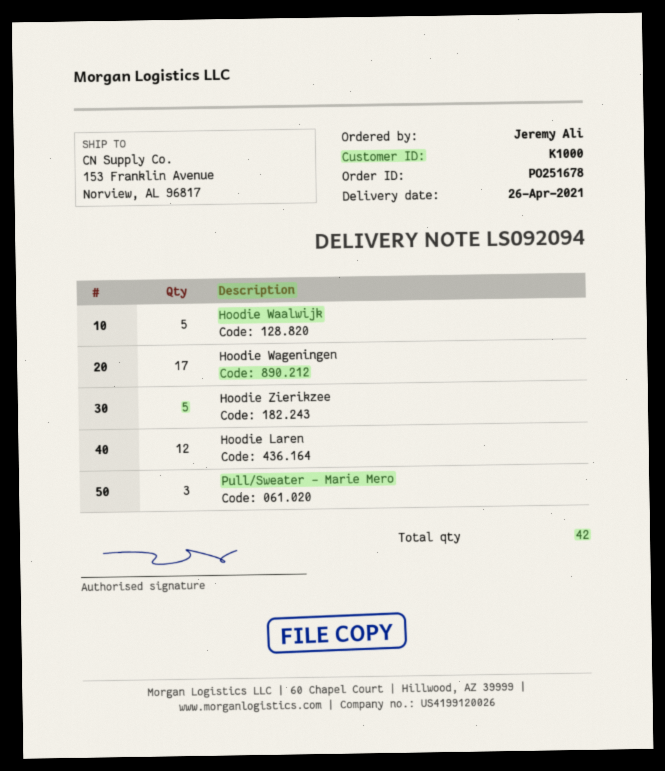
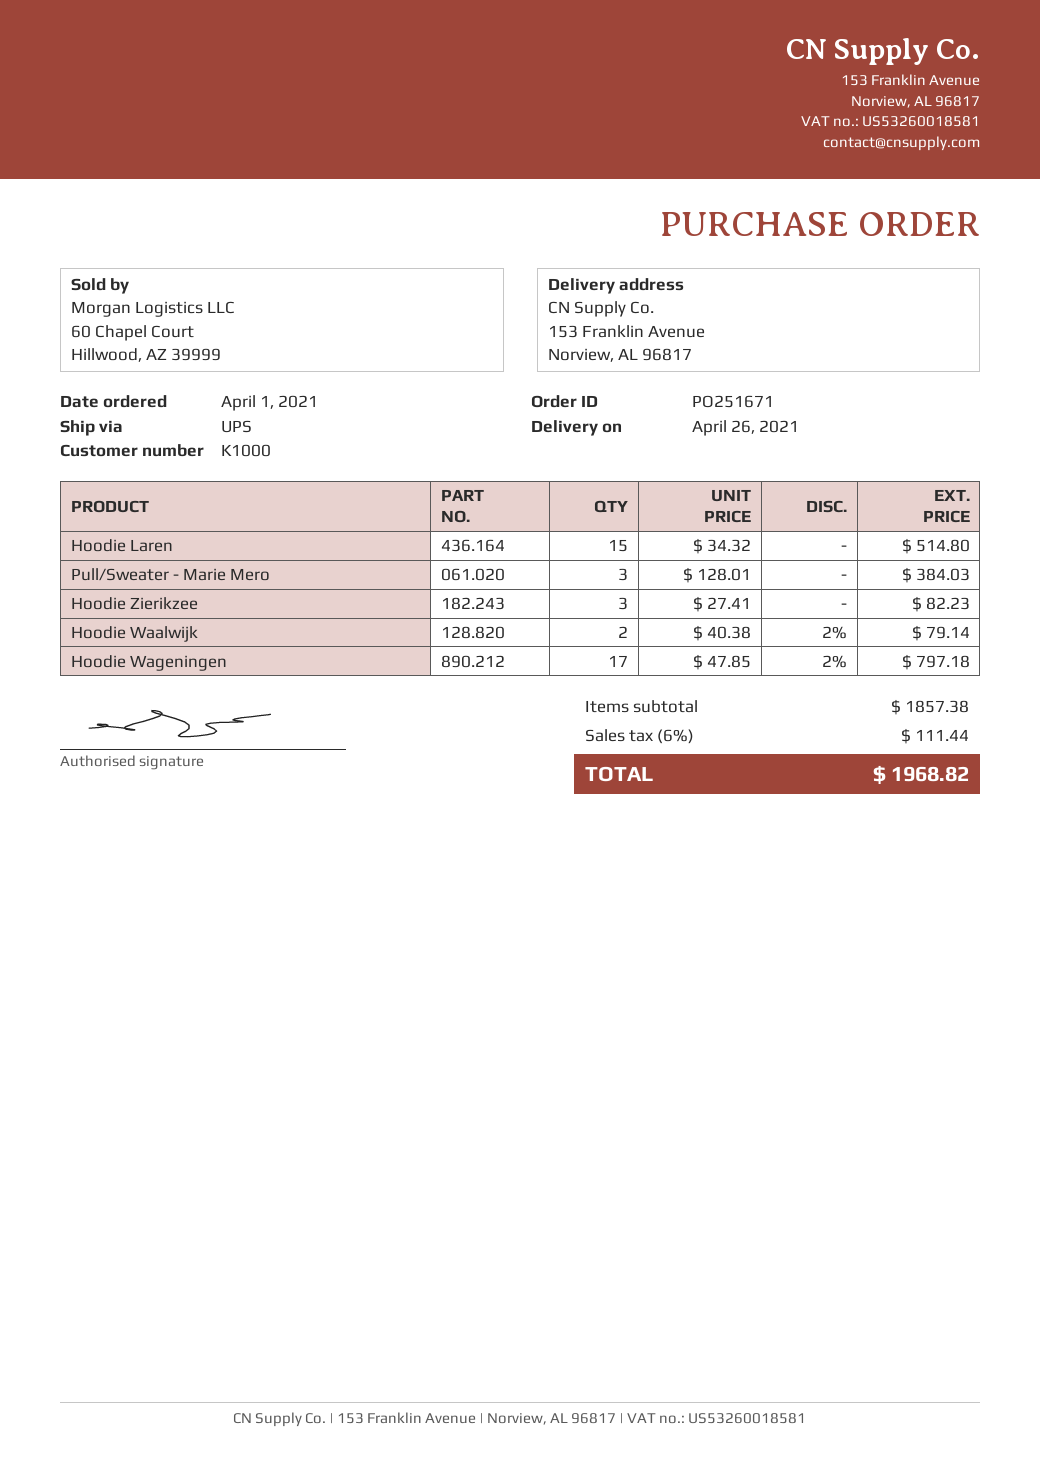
order number: PO251678 -> PO251671
Hoodie Waalwijk: 5 -> 2
Hoodie Zierikzee: 5 -> 3
Hoodie Laren: 12 -> 15

